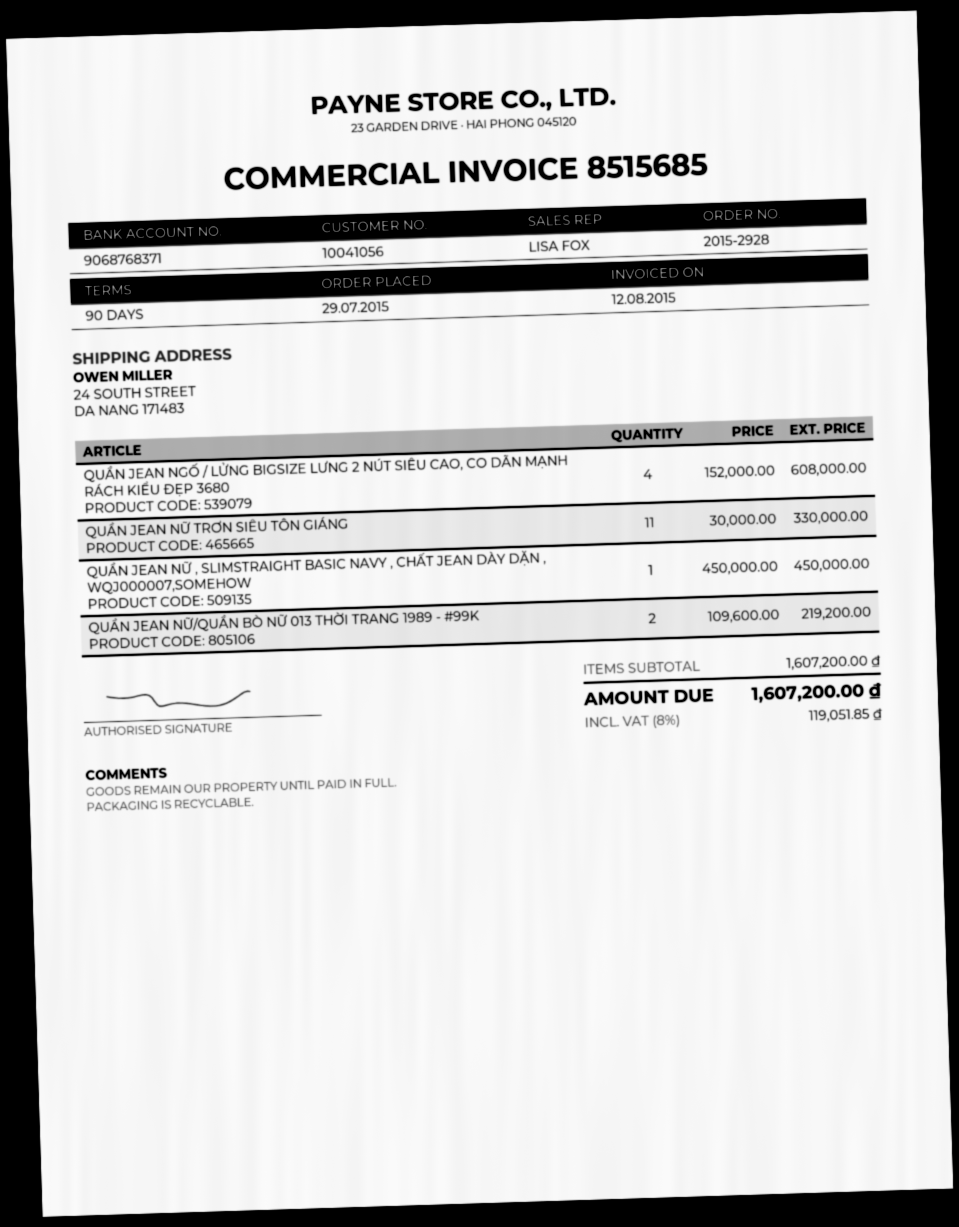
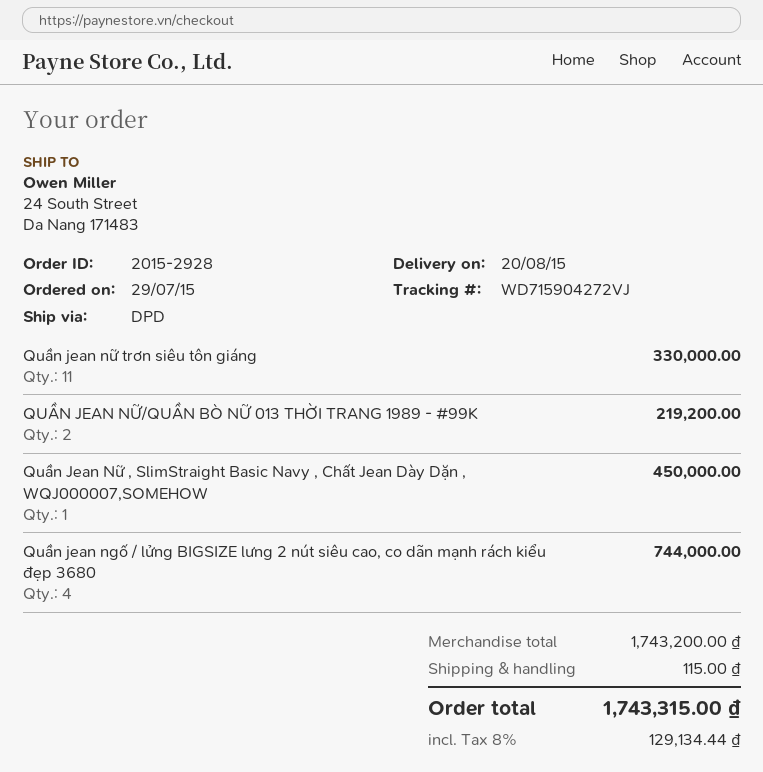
QUẦN JEAN NGỐ / LỬNG BIGSIZE LƯNG 2 NÚT SIÊU CAO, CO DÃN MẠNH RÁCH KIỂU ĐẸP 3680: 4 for 608000.00 -> 4 for 744000.00
subtotal: 1607200.00 -> 1743200.00
shipping: none -> 115.00
tax: 8% = 119051.85 -> 8% = 129134.44
total: 1607200.00 -> 1743315.00

